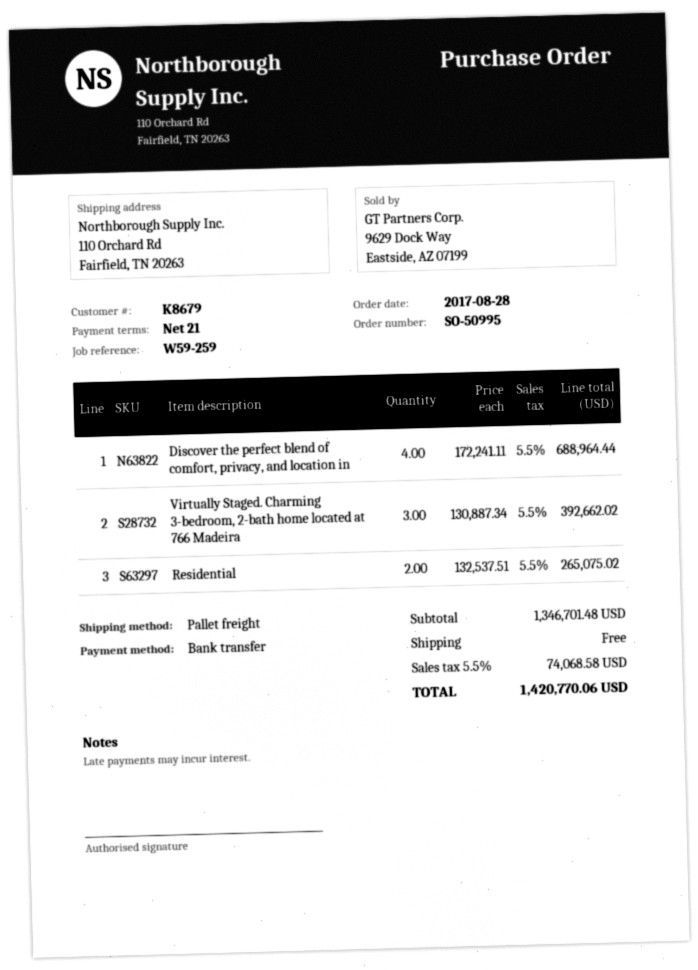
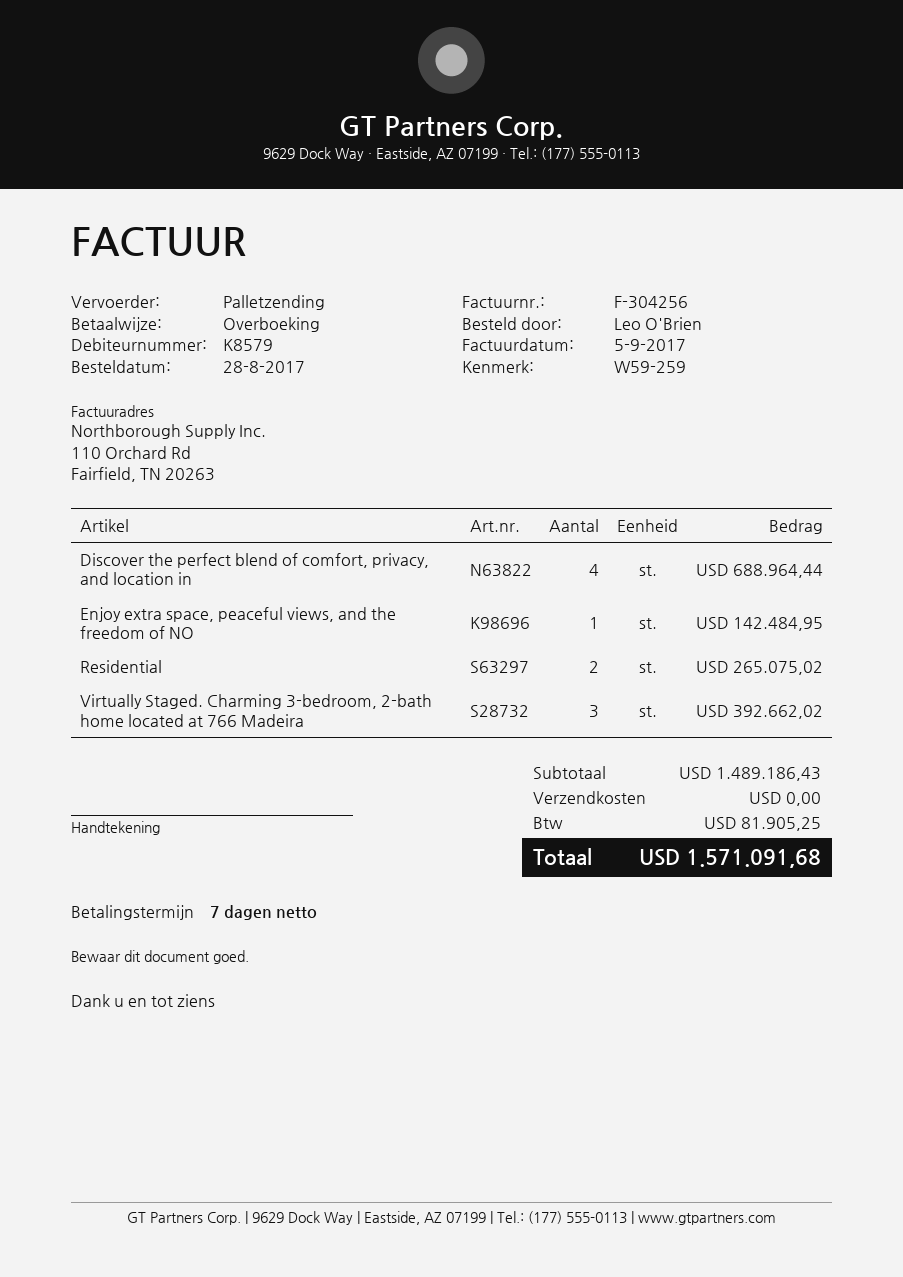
payment terms: 21 days -> 7 days
customer number: K8679 -> K8579
Enjoy extra space, peaceful views, and the freedom of NO: none -> 1 for 142484.95
subtotal: 1346701.48 -> 1489186.43
tax: 74068.58 -> 81905.25
total: 1420770.06 -> 1571091.68

